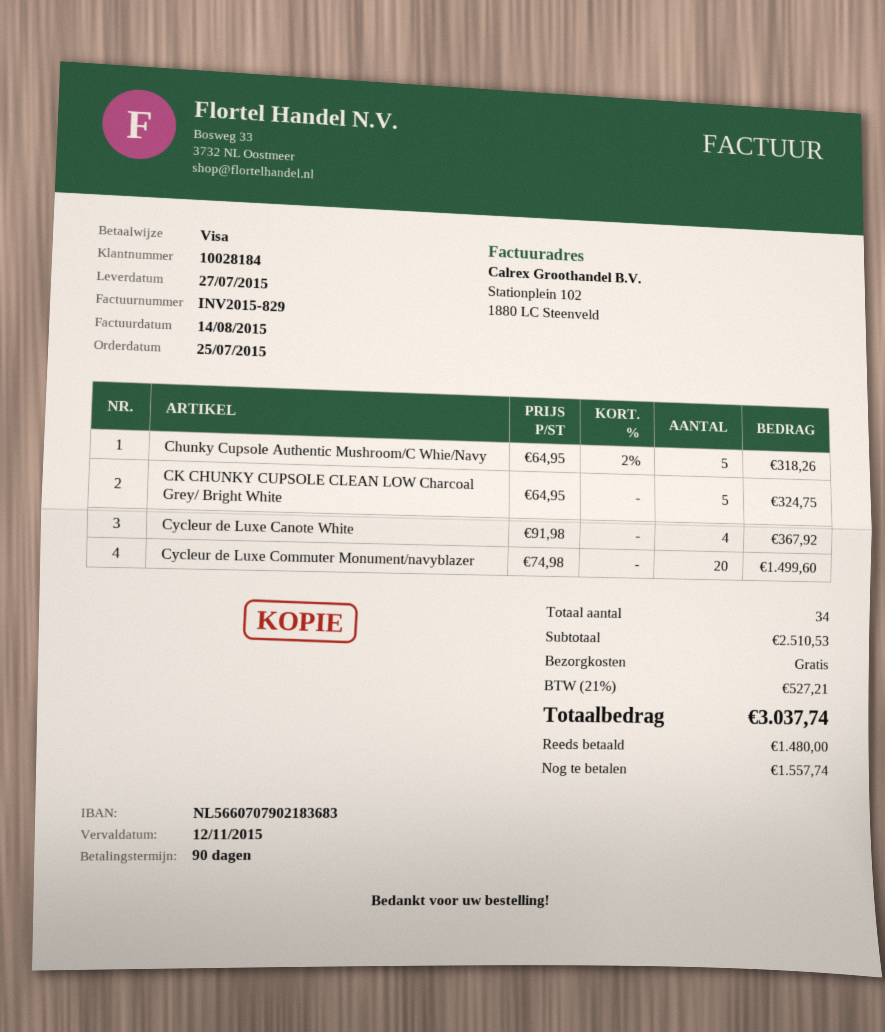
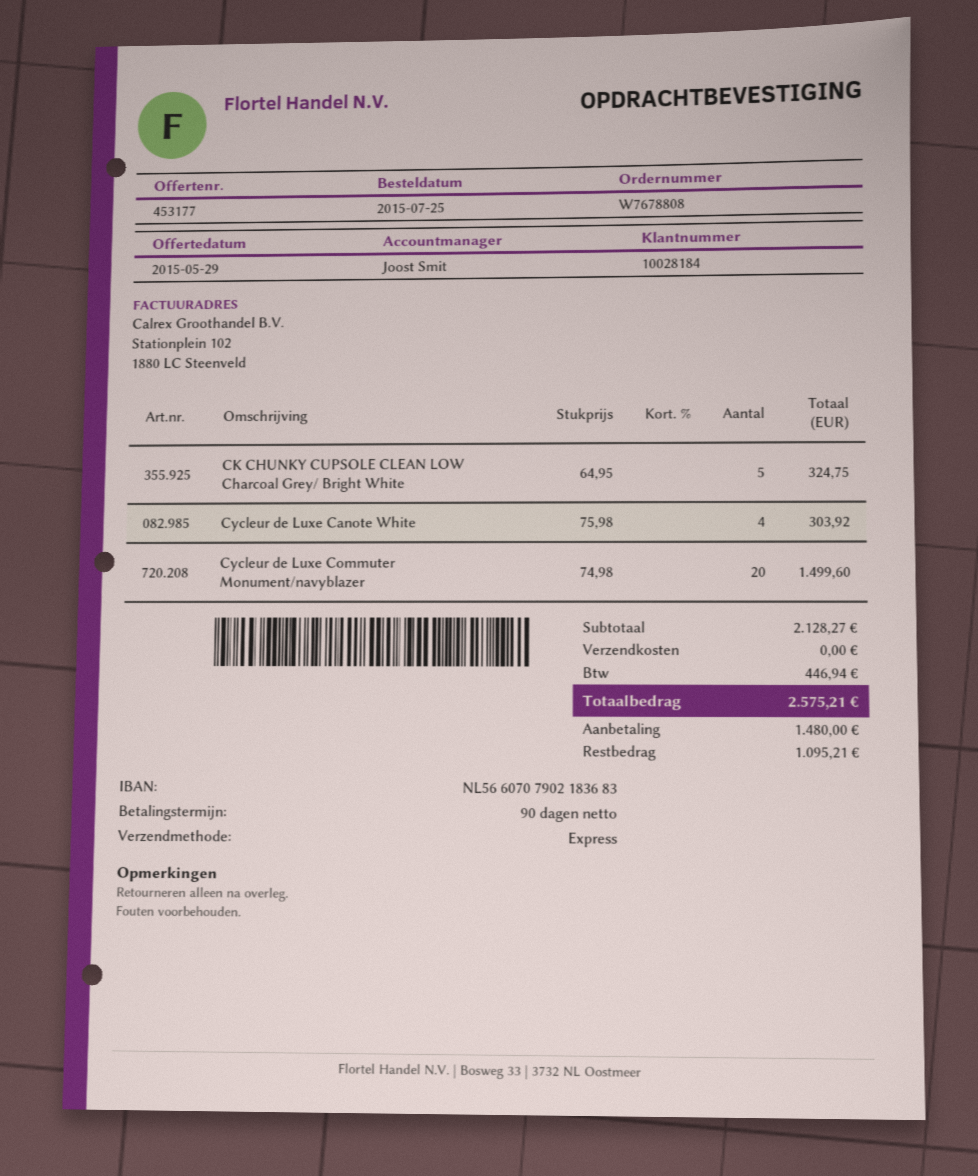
Chunky Cupsole Authentic Mushroom/C Whie/Navy: 5 x 64.95 - 2% = 318.26 -> none
Cycleur de Luxe Canote White: 4 x 91.98 = 367.92 -> 4 x 75.98 = 303.92
subtotal: 2510.53 -> 2128.27
tax: 527.21 -> 446.94
total: 3037.74 -> 2575.21
balance: 1557.74 -> 1095.21

